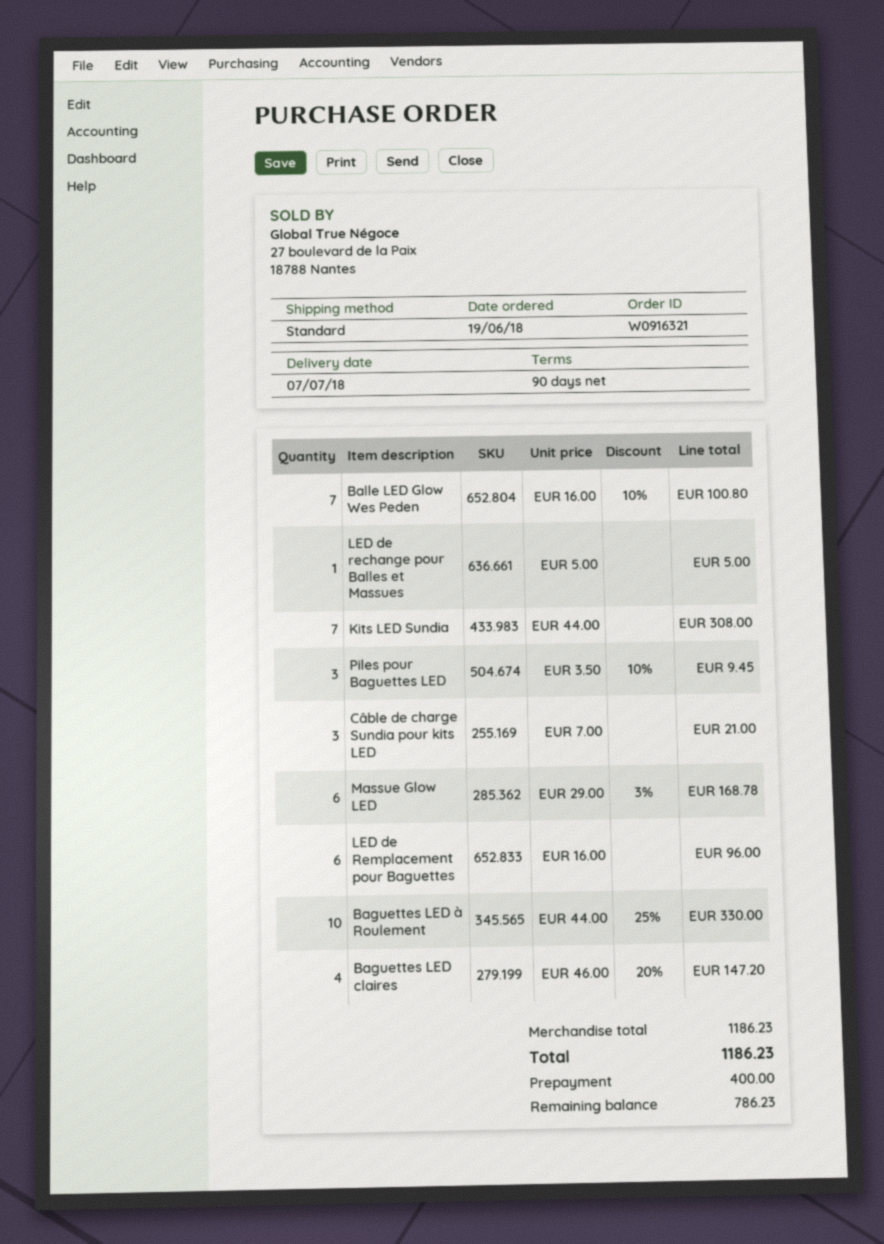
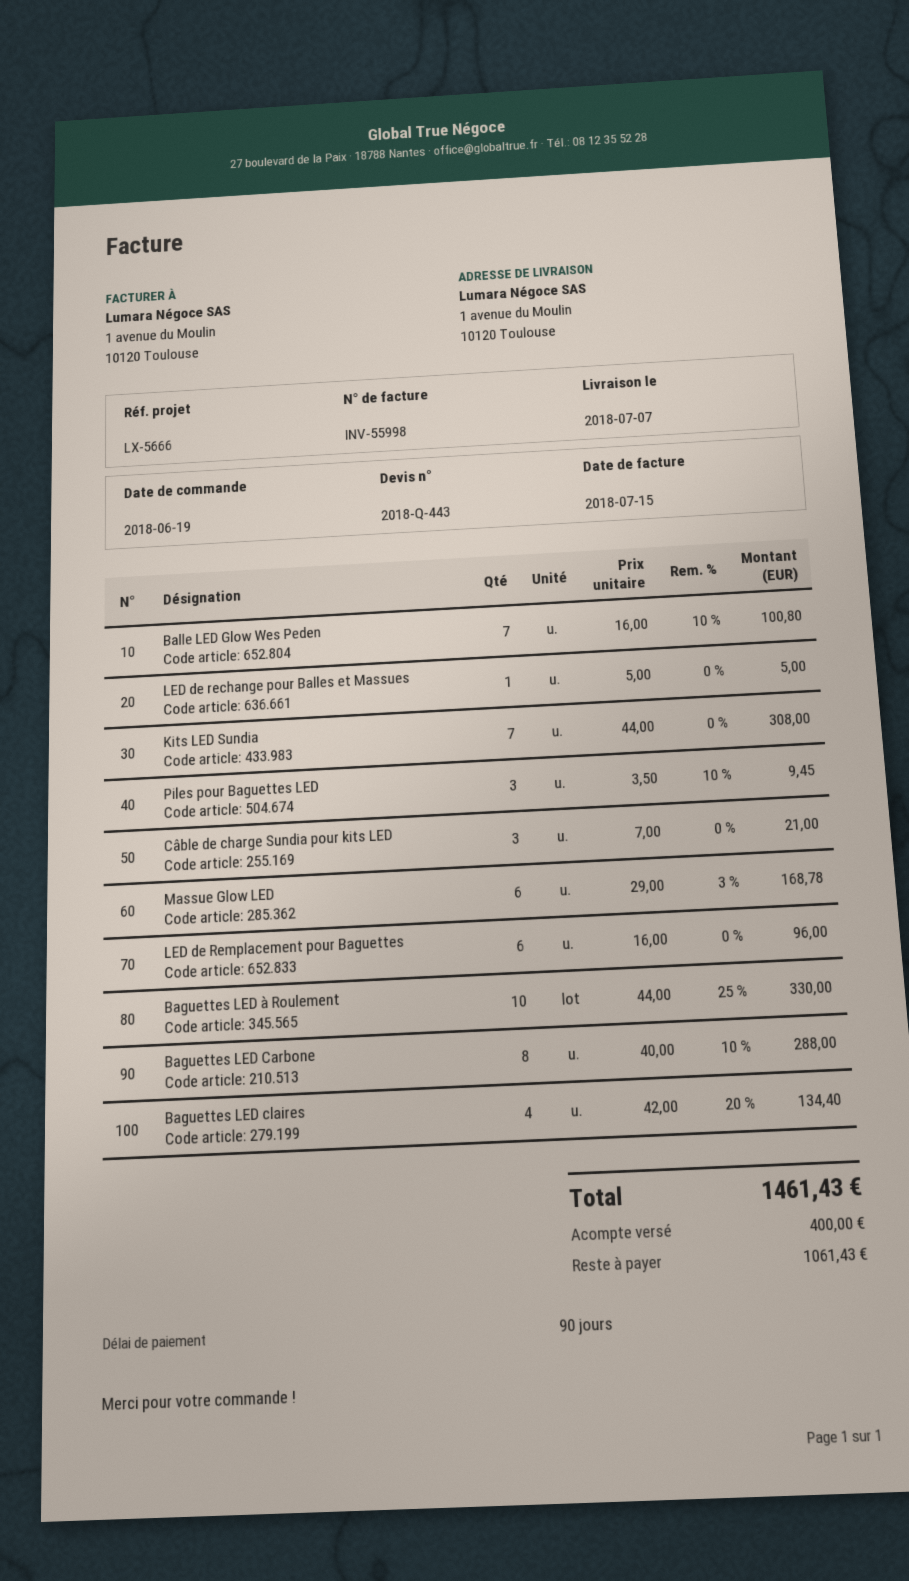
Baguettes LED claires: 4 x 46.00 - 20% = 147.20 -> 4 x 42.00 - 20% = 134.40
Baguettes LED Carbone: none -> 8 x 40.00 - 10% = 288.00
total: 1186.23 -> 1461.43
balance: 786.23 -> 1061.43

